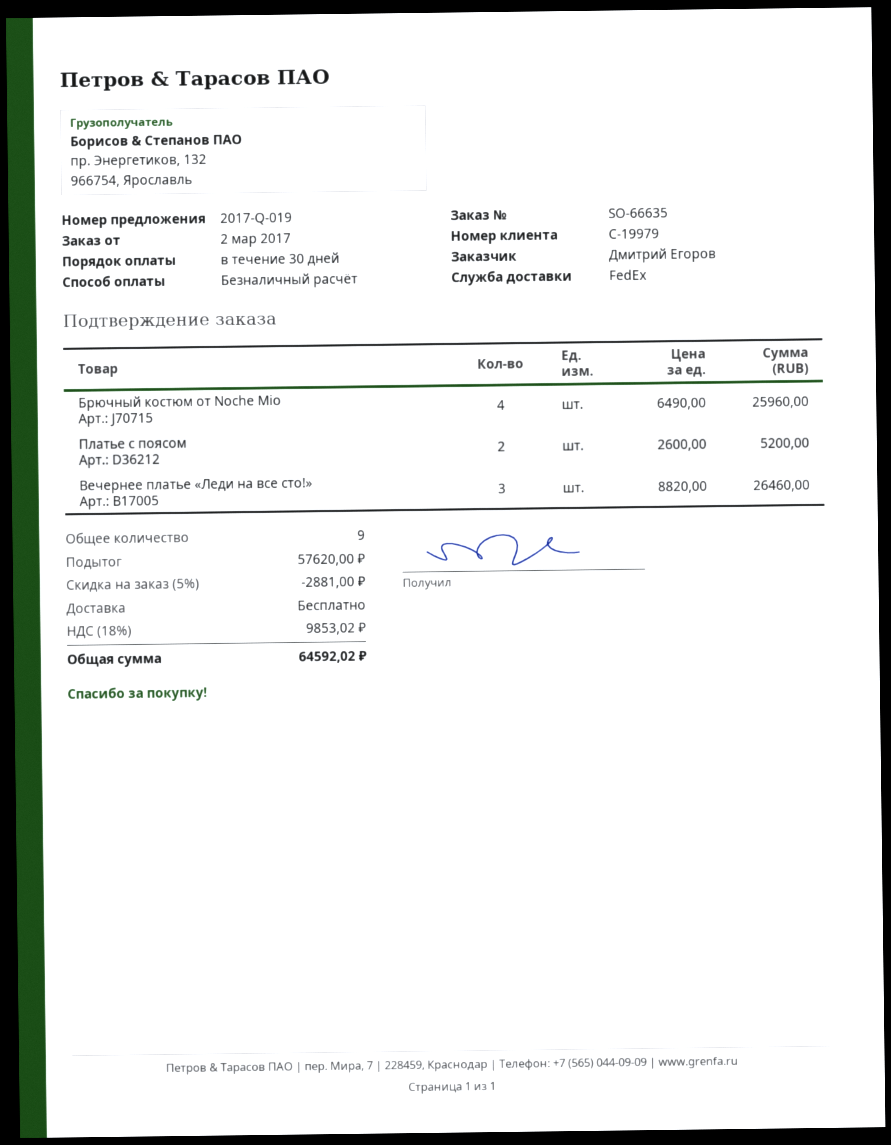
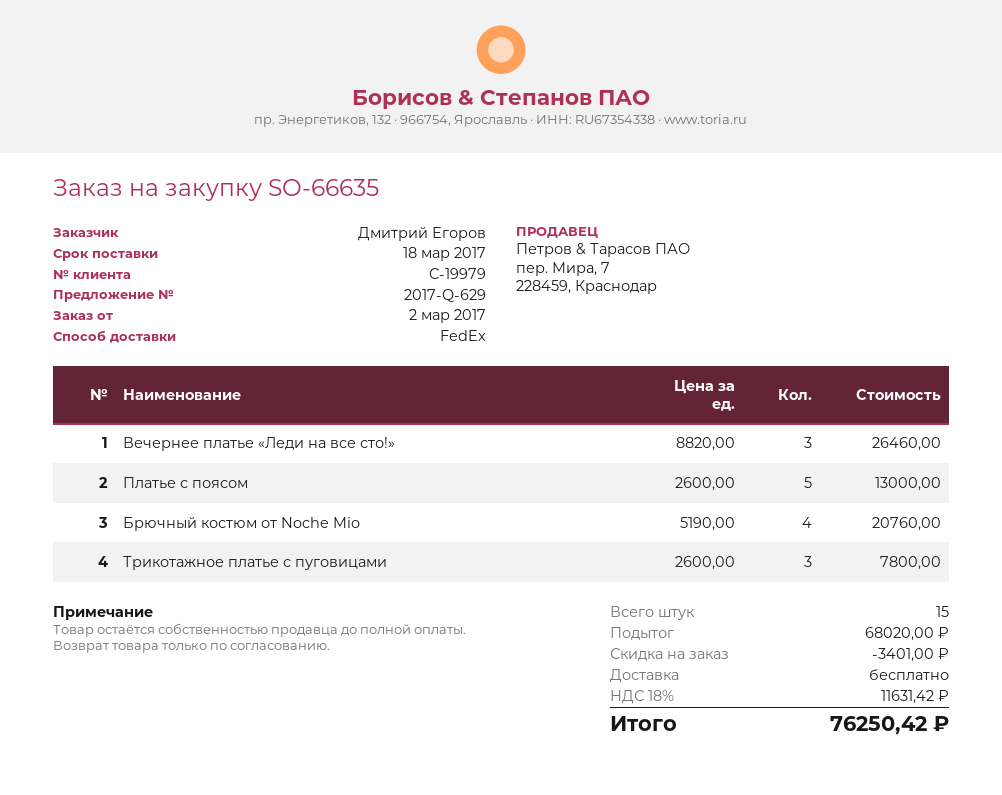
quote number: 2017-Q-019 -> 2017-Q-629
Брючный костюм от Noche Mio: 4 x 6490.00 = 25960.00 -> 4 x 5190.00 = 20760.00
Платье с поясом: 2 x 2600.00 = 5200.00 -> 5 x 2600.00 = 13000.00
Трикотажное платье с пуговицами: none -> 3 x 2600.00 = 7800.00
total quantity: 9 -> 15
subtotal: 57620.00 -> 68020.00
discount: 2881.00 -> 3401.00
tax: 18% = 9853.02 -> 18% = 11631.42
total: 64592.02 -> 76250.42

